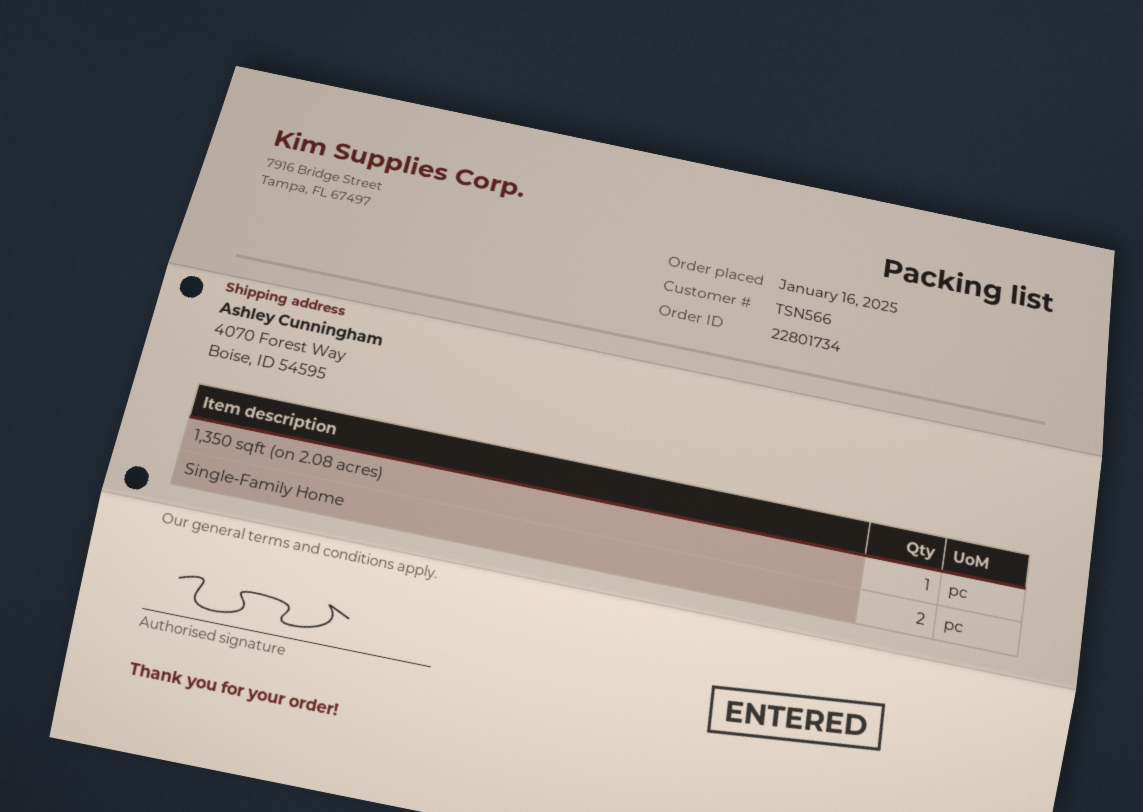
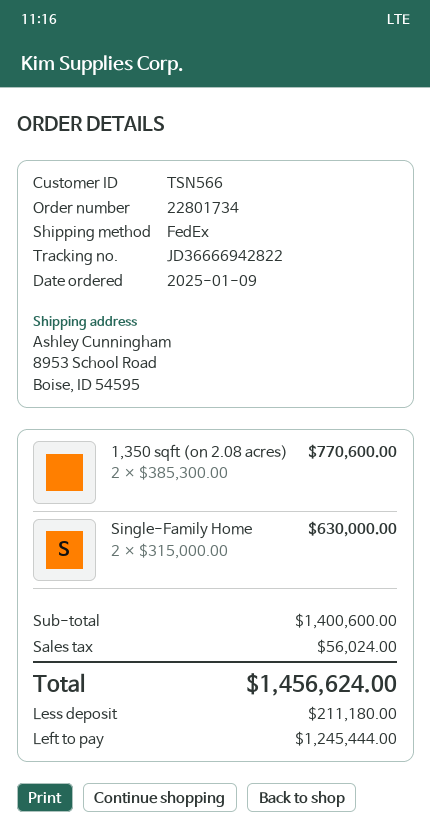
order date: 2025-01-16 -> 2025-01-09
ship to: 4070 Forest Way, Boise, ID 54595 -> 8953 School Road, Boise, ID 54595
1,350 sqft (on 2.08 acres): 1 -> 2

